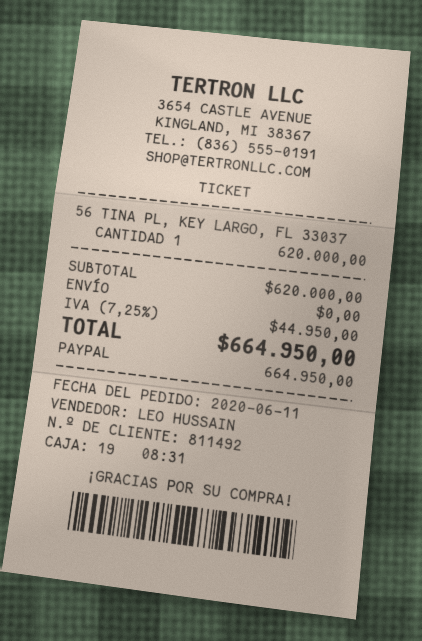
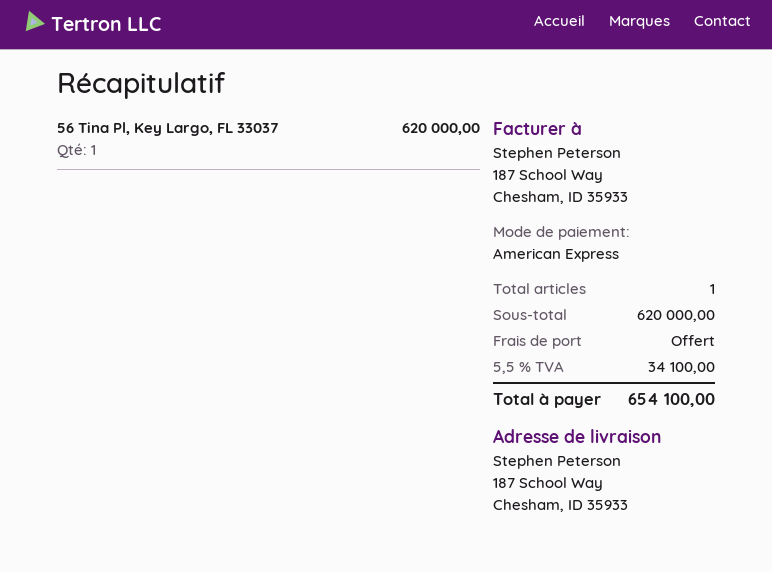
payment method: PayPal -> American Express
tax: 7.25% = 44950.00 -> 5.5% = 34100.00
total: 664950.00 -> 654100.00

